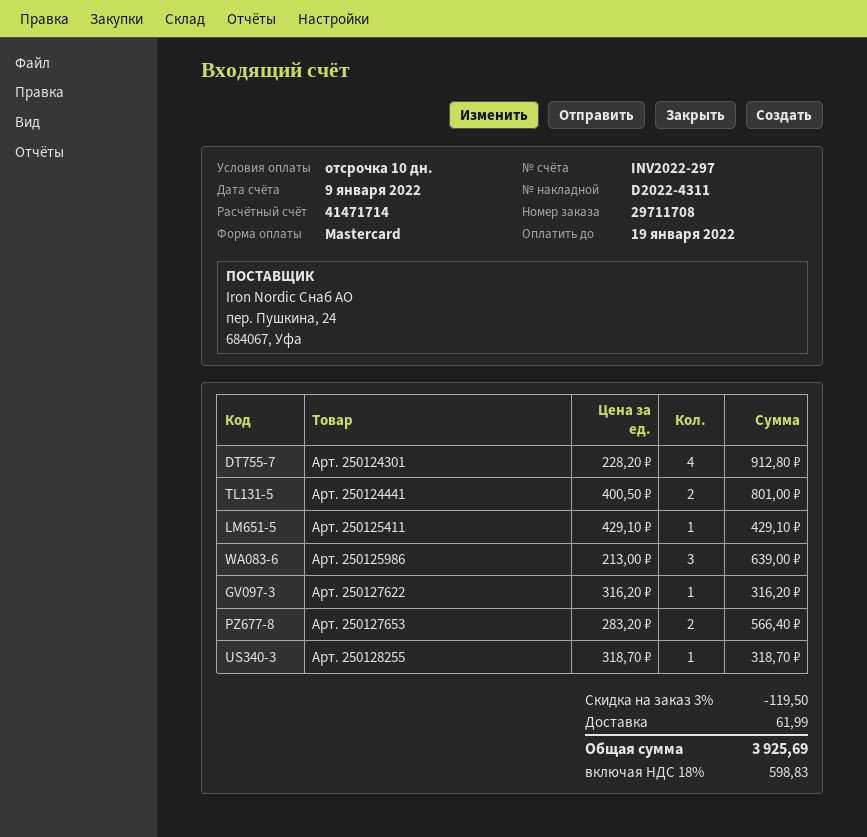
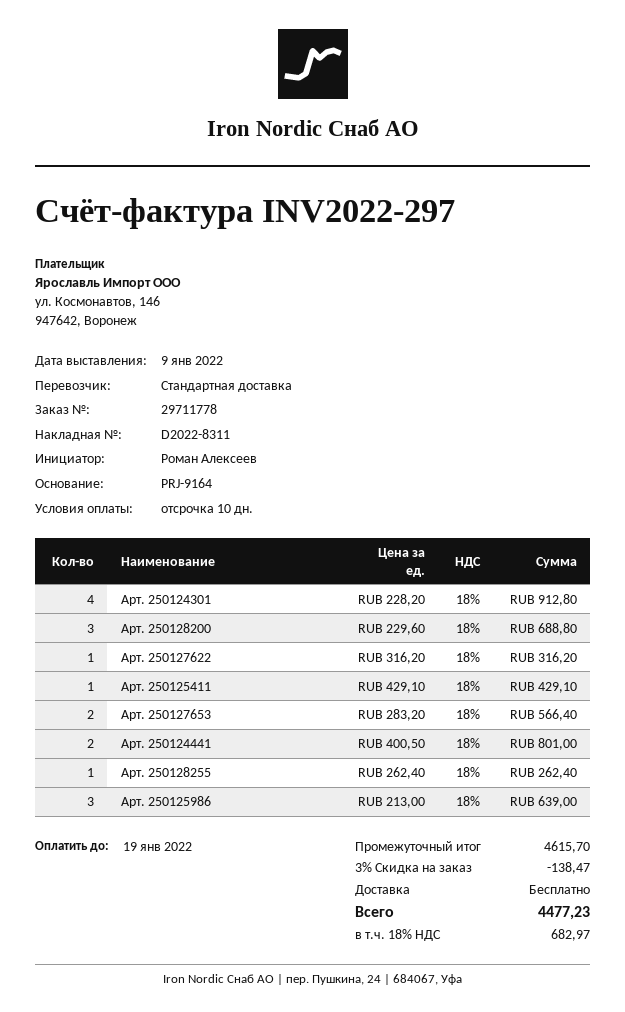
order number: 29711708 -> 29711778
delivery note number: D2022-4311 -> D2022-8311
Арт. 250128255: 1 x 318.70 = 318.70 -> 1 x 262.40 = 262.40
Арт. 250128200: none -> 3 x 229.60 = 688.80
discount: 3% = 119.50 -> 3% = 138.47
shipping: 61.99 -> 0.00
tax: 18% = 598.83 -> 18% = 682.97
total: 3925.69 -> 4477.23

